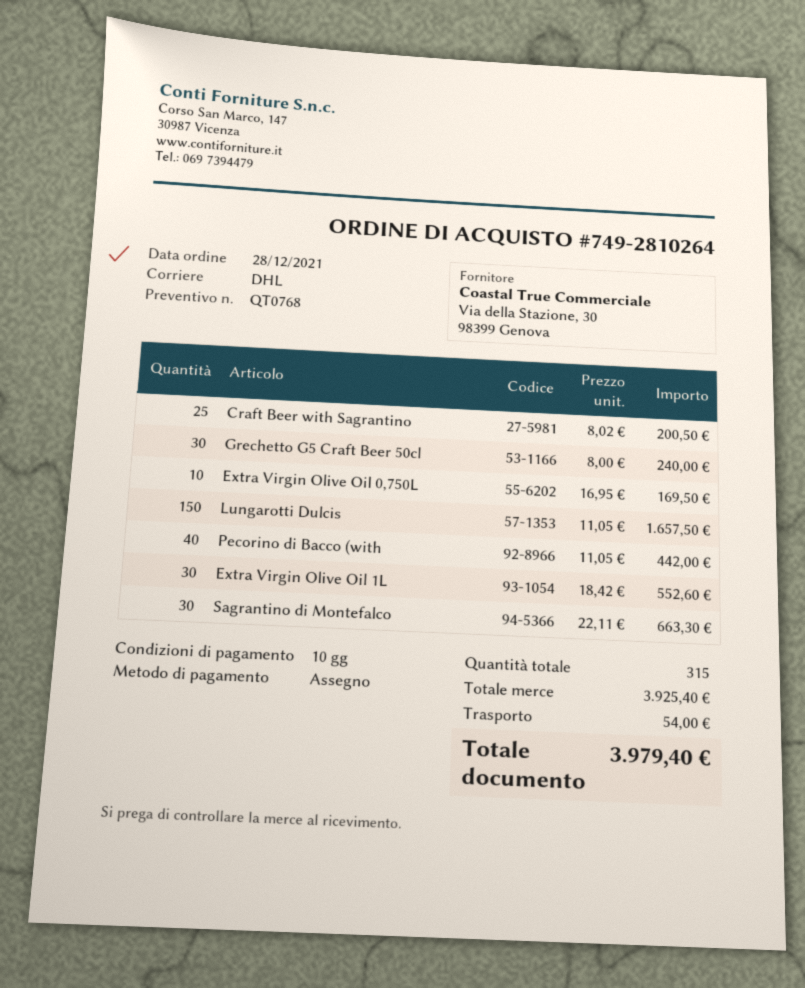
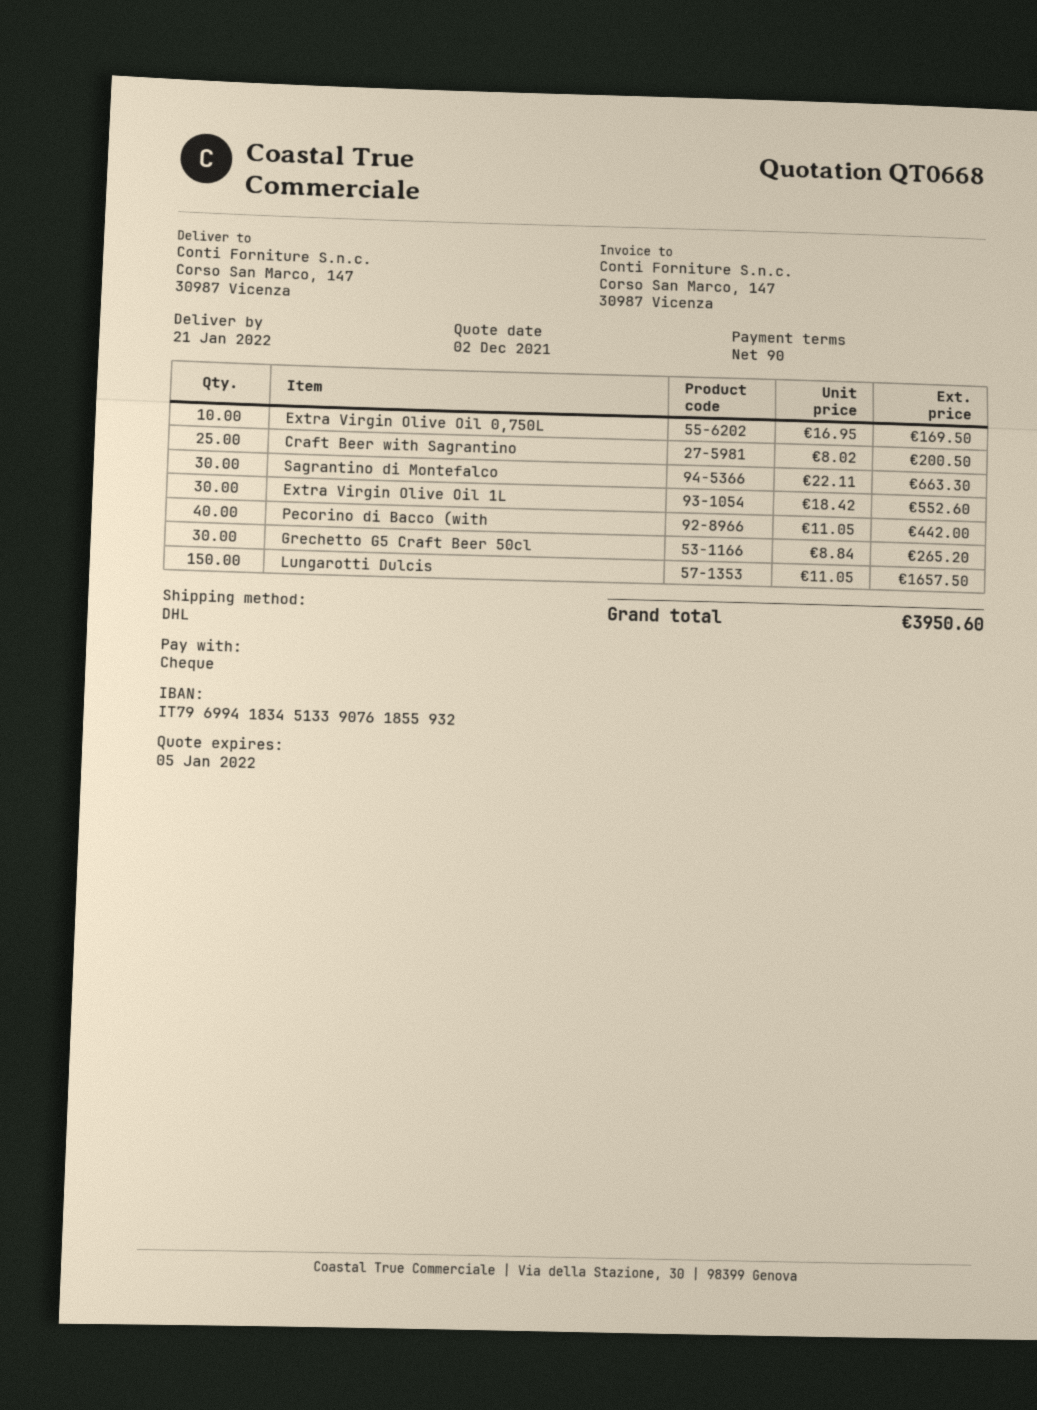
quote number: QT0768 -> QT0668
payment terms: 10 days -> 90 days
Grechetto G5 Craft Beer 50cl: 30 x 8.00 = 240.00 -> 30 x 8.84 = 265.20
shipping: 54.00 -> none
total: 3979.40 -> 3950.60

